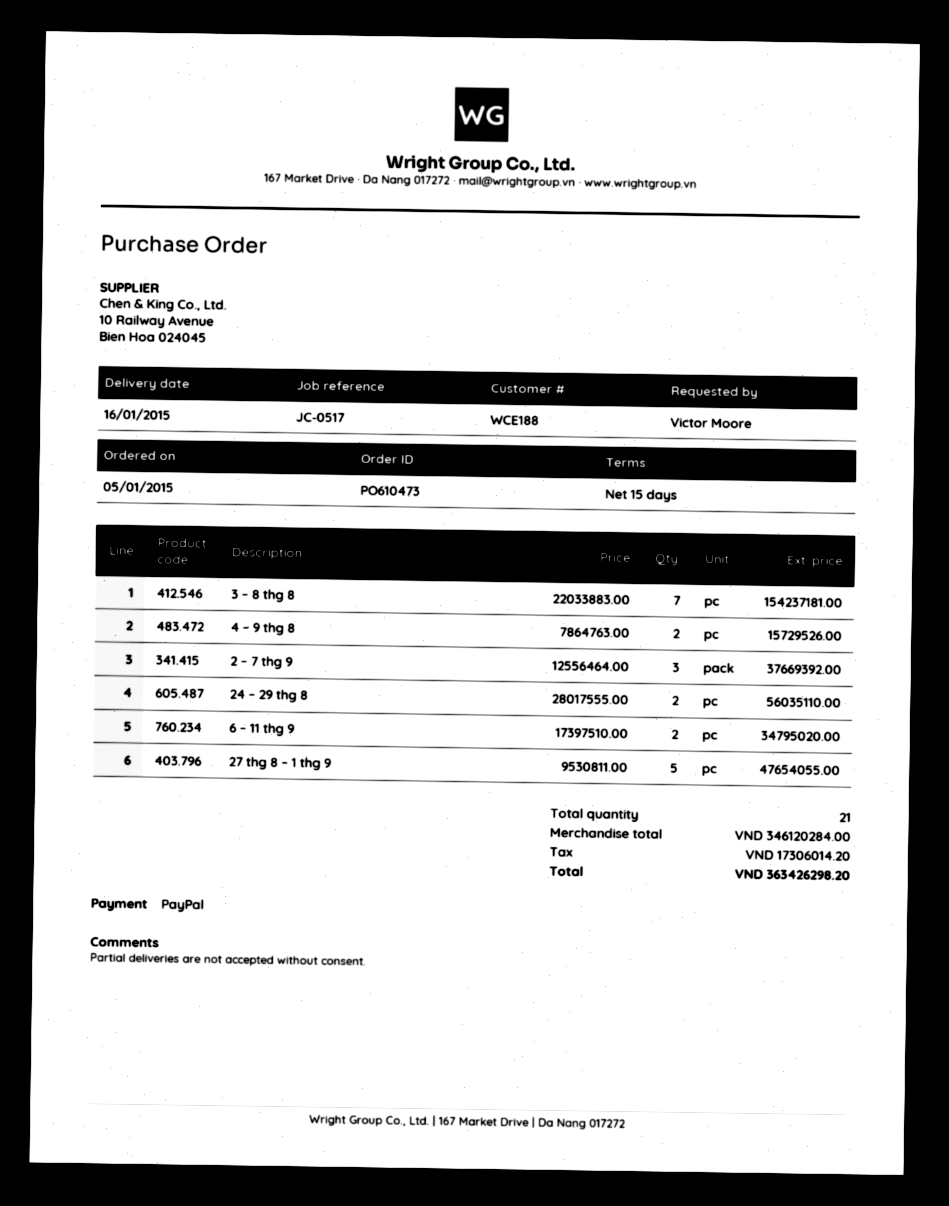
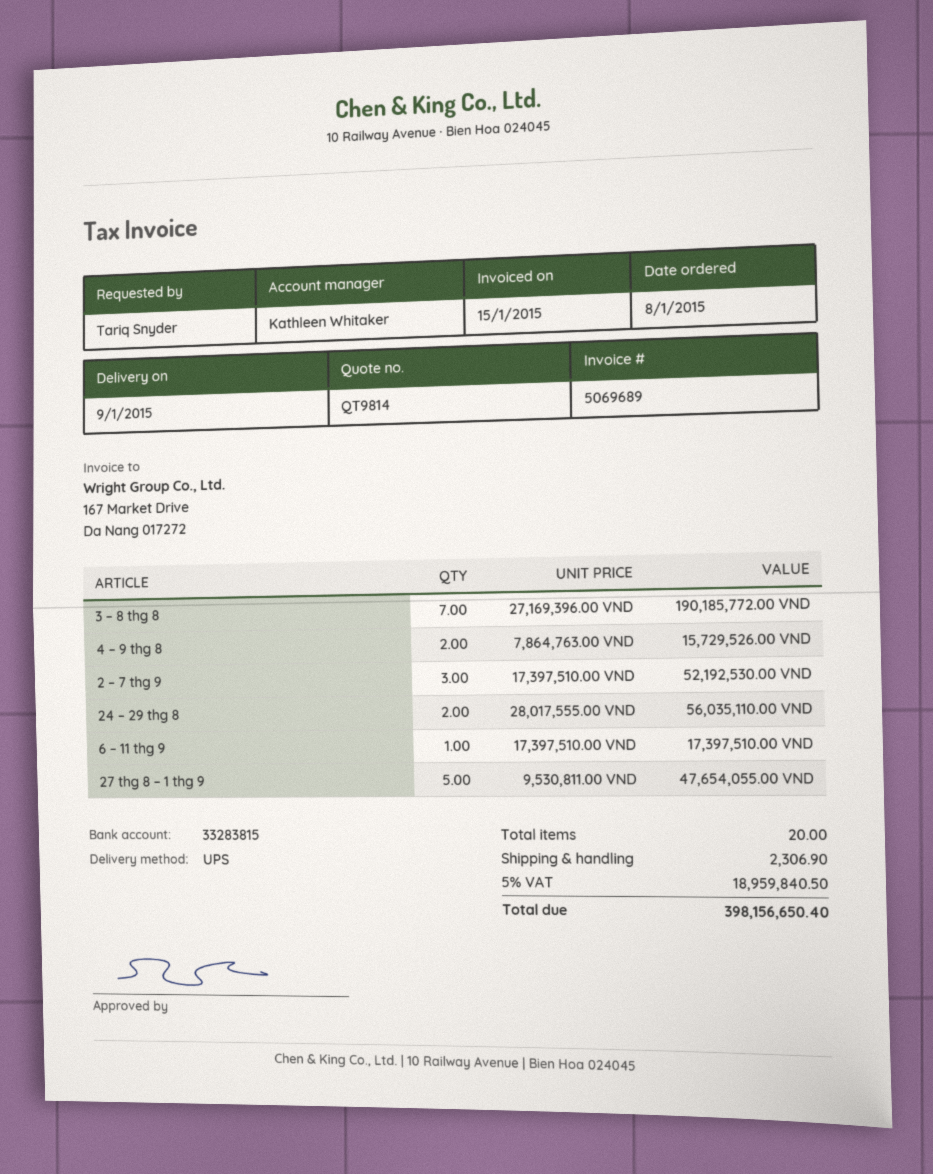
order date: 2015-01-05 -> 2015-01-08
delivery date: 2015-01-16 -> 2015-01-09
ordered by: Victor Moore -> Tariq Snyder
3 – 8 thg 8: 7 x 22033883.00 = 154237181.00 -> 7 x 27169396.00 = 190185772.00
2 – 7 thg 9: 3 x 12556464.00 = 37669392.00 -> 3 x 17397510.00 = 52192530.00
6 – 11 thg 9: 2 x 17397510.00 = 34795020.00 -> 1 x 17397510.00 = 17397510.00
total quantity: 21 -> 20
shipping: none -> 2306.90
tax: 17306014.20 -> 18959840.50
total: 363426298.20 -> 398156650.40

